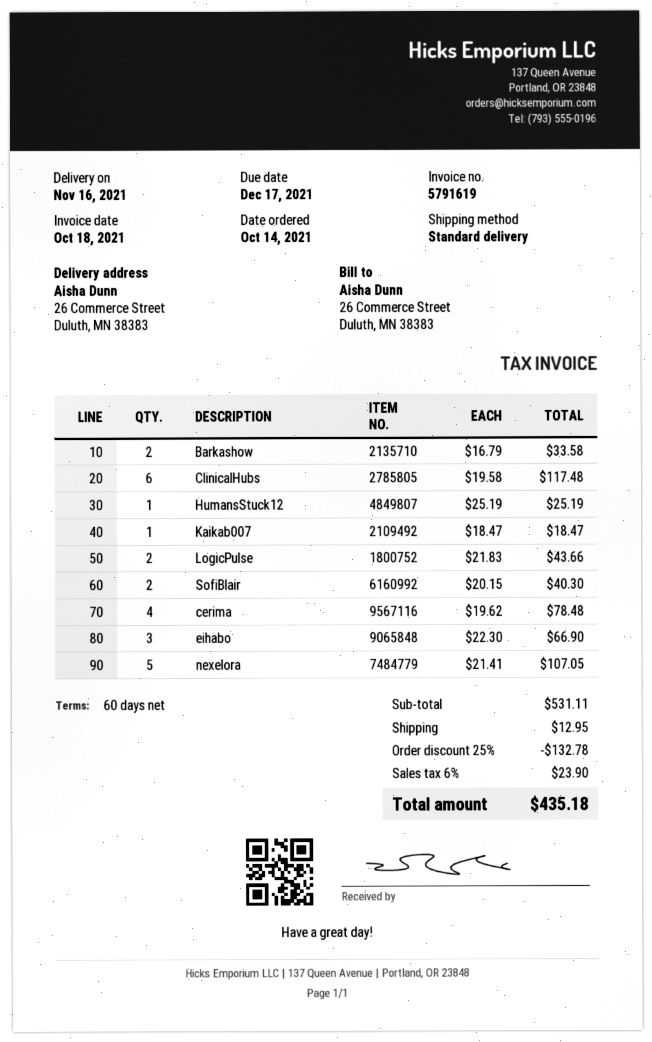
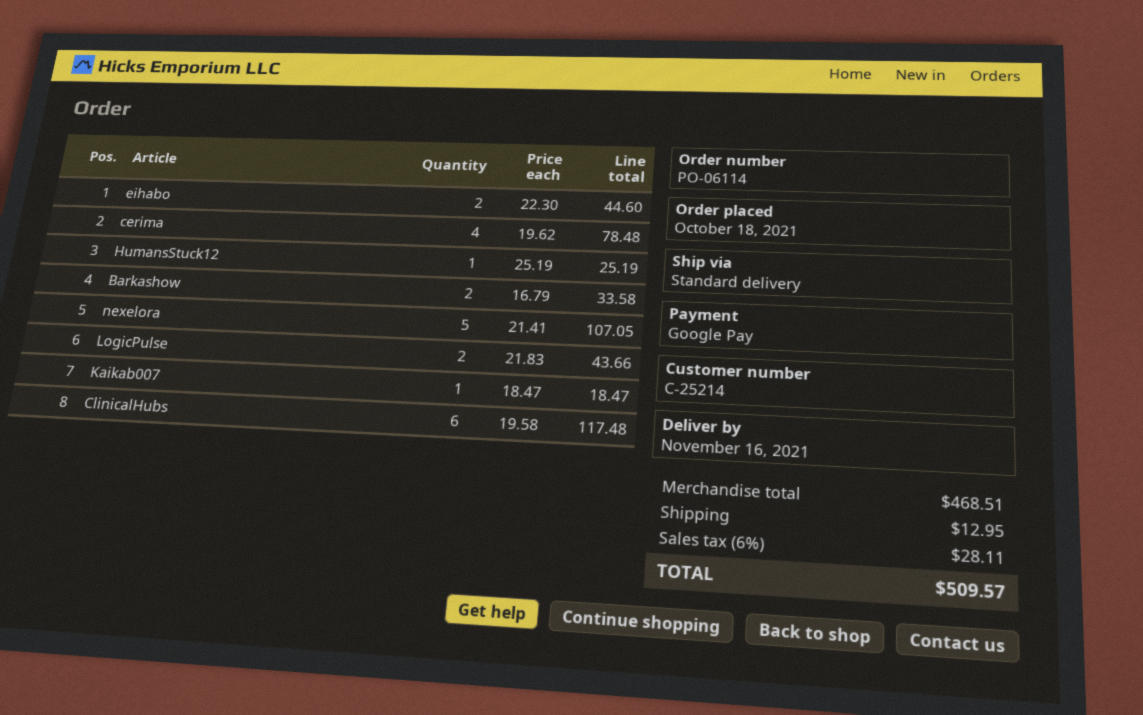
order date: 2021-10-14 -> 2021-10-18
SofiBlair: 2 x 20.15 = 40.30 -> none
eihabo: 3 x 22.30 = 66.90 -> 2 x 22.30 = 44.60
subtotal: 531.11 -> 468.51
discount: 25% = 132.78 -> none
tax: 6% = 23.90 -> 6% = 28.11
total: 435.18 -> 509.57

